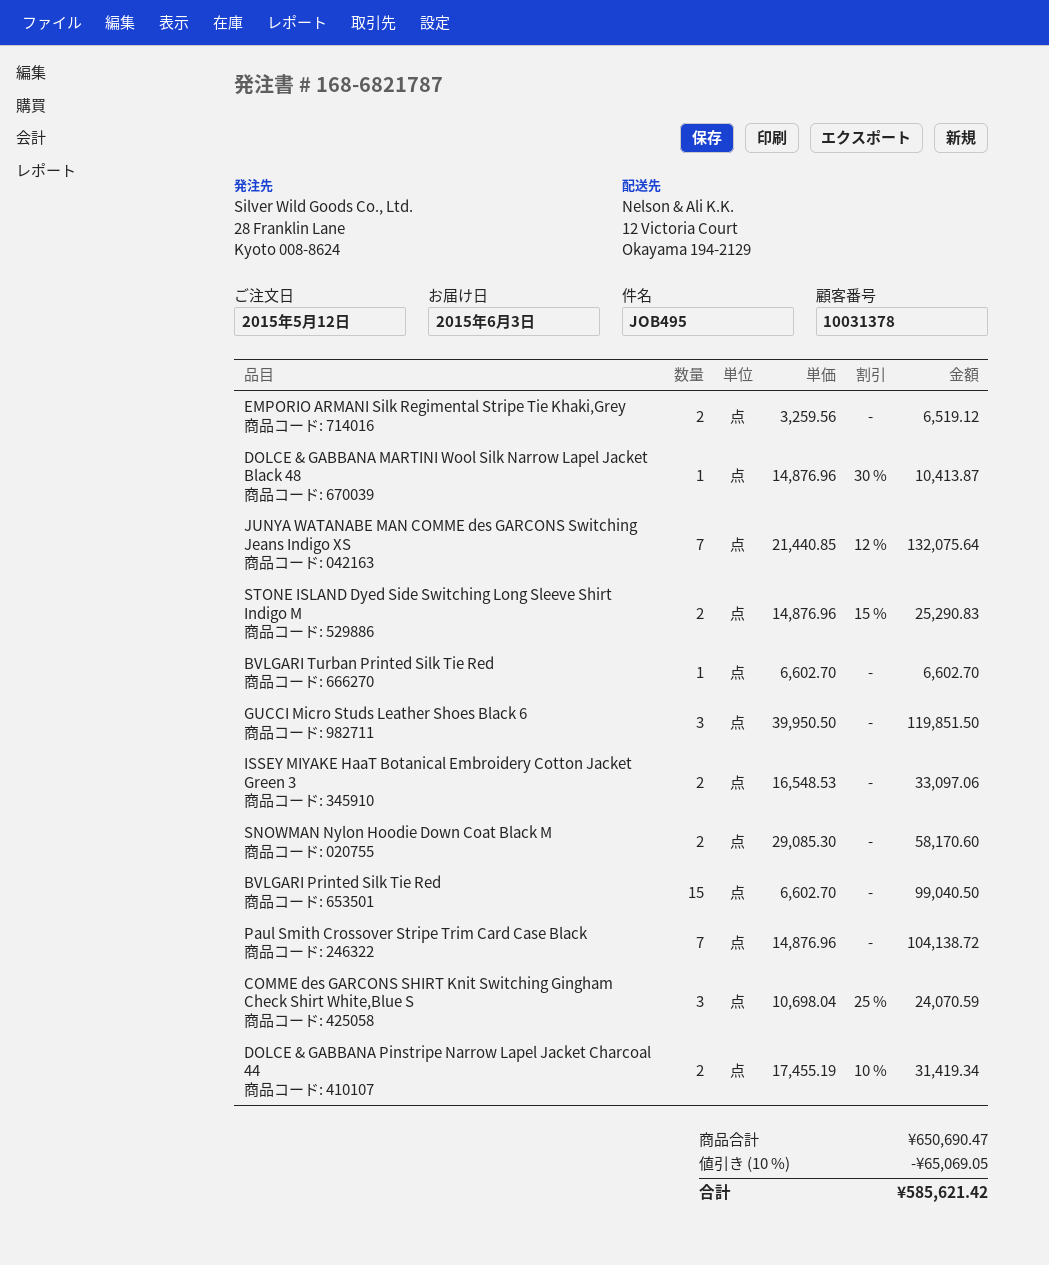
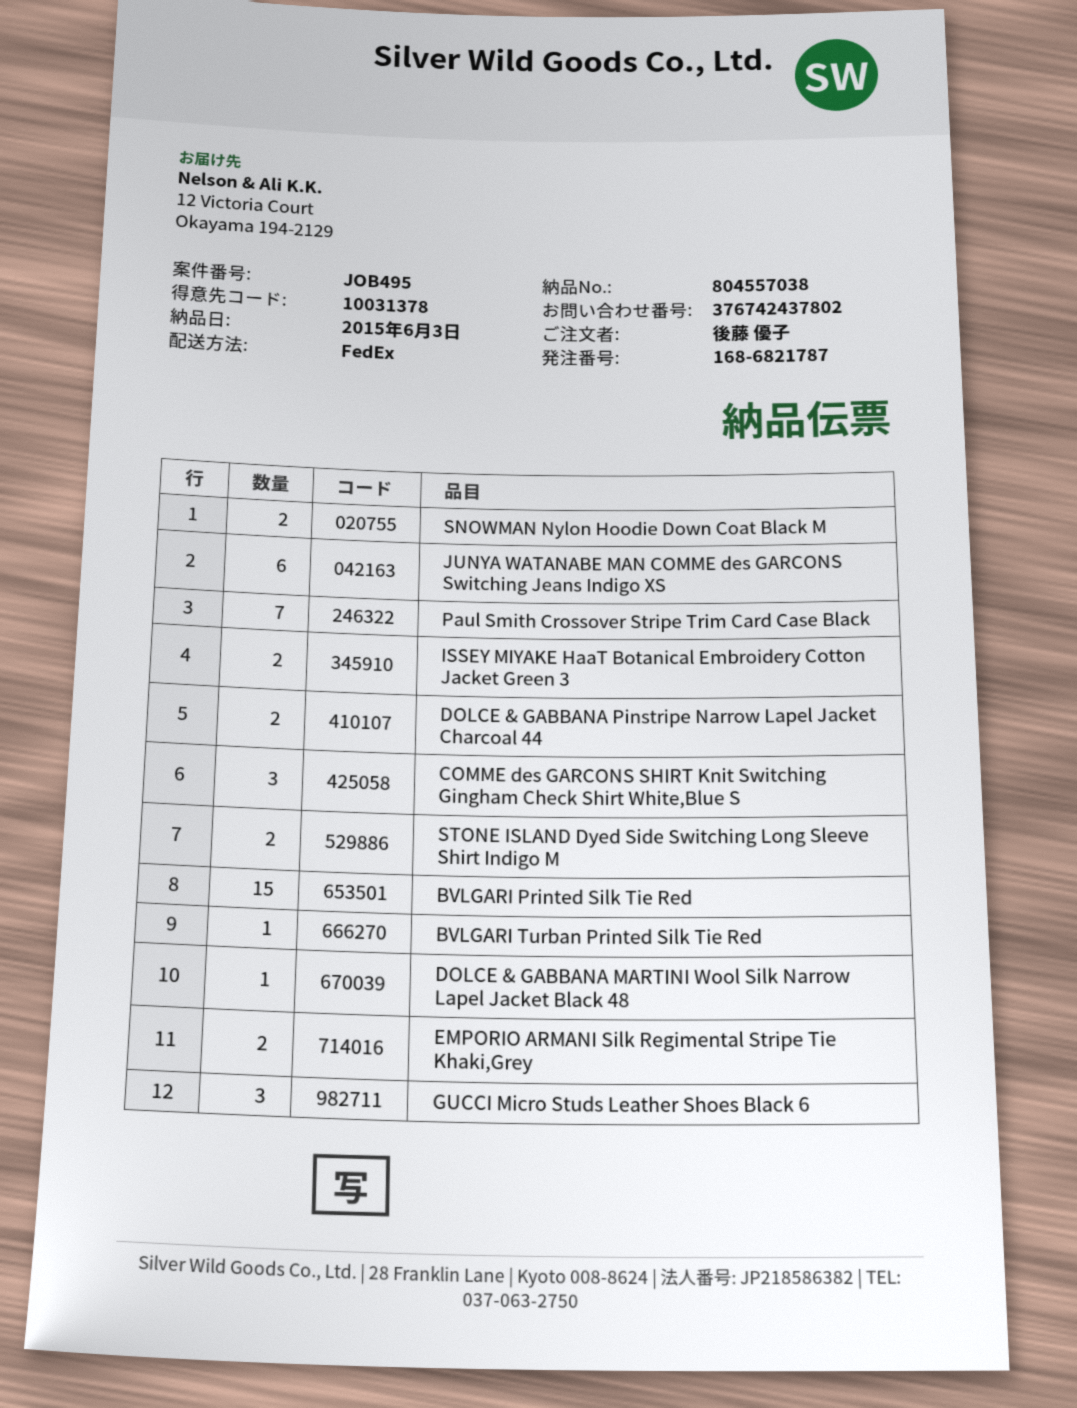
JUNYA WATANABE MAN COMME des GARCONS Switching Jeans Indigo XS: 7 -> 6

